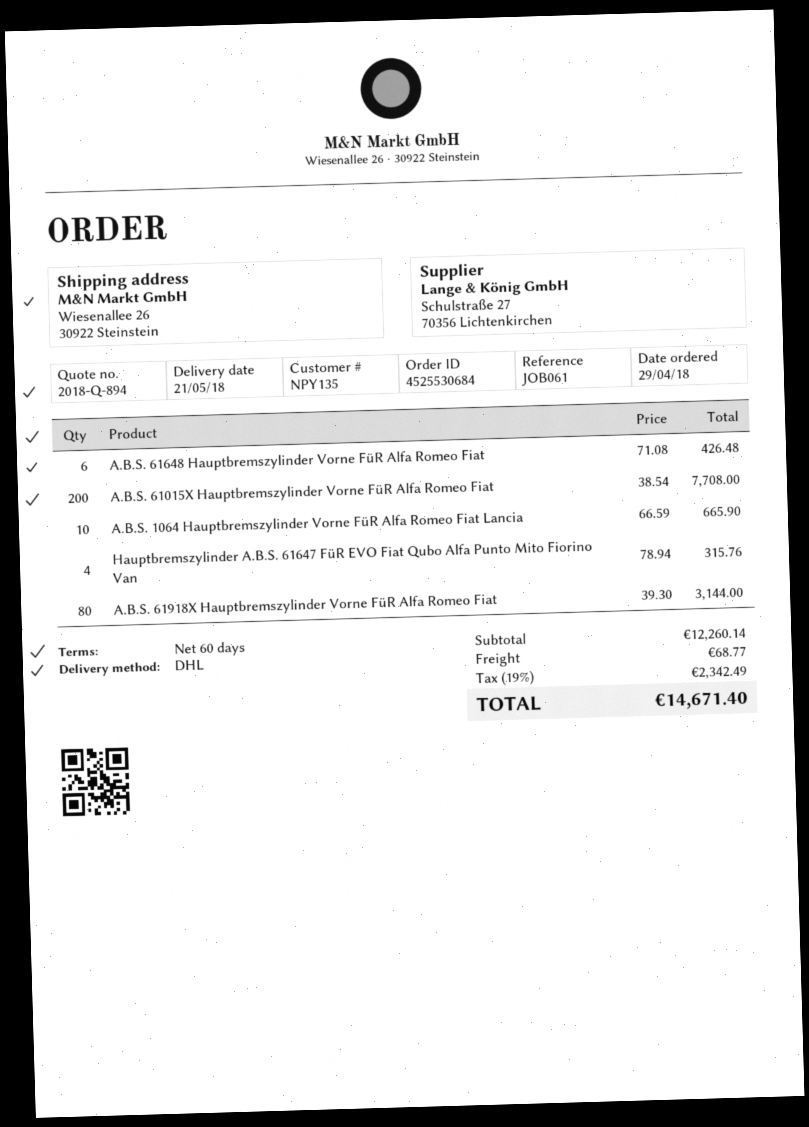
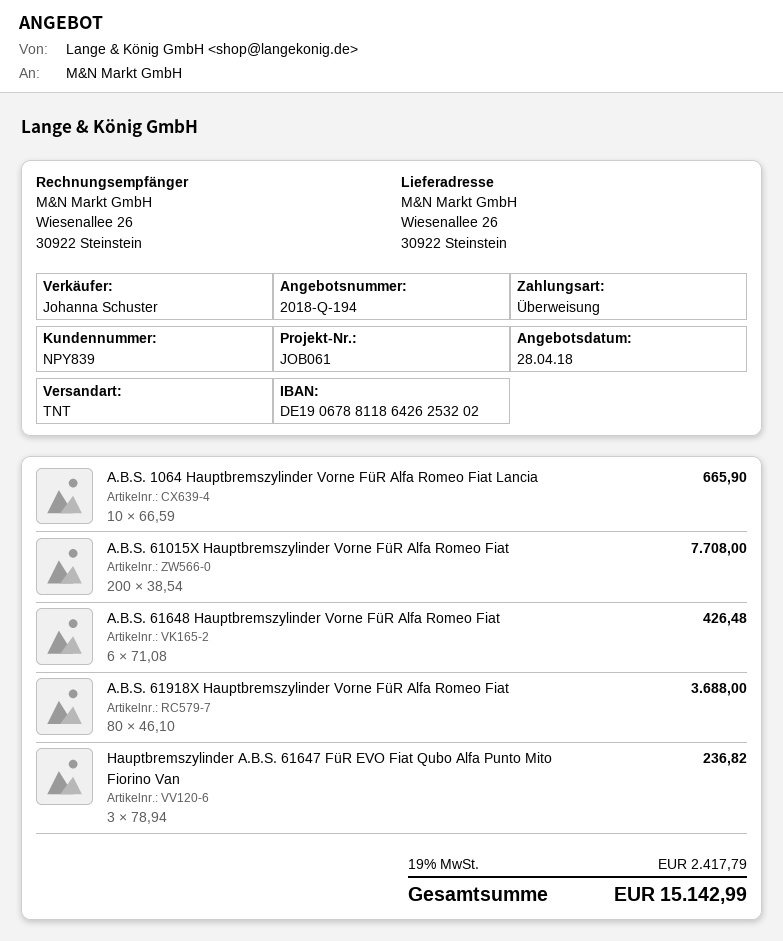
quote number: 2018-Q-894 -> 2018-Q-194
customer number: NPY135 -> NPY839
shipping method: DHL -> TNT
Hauptbremszylinder A.B.S. 61647 FüR EVO Fiat Qubo Alfa Punto Mito Fiorino Van: 4 x 78.94 = 315.76 -> 3 x 78.94 = 236.82
A.B.S. 61918X Hauptbremszylinder Vorne FüR Alfa Romeo Fiat: 80 x 39.30 = 3144.00 -> 80 x 46.10 = 3688.00
shipping: 68.77 -> none
tax: 19% = 2342.49 -> 19% = 2417.79
total: 14671.40 -> 15142.99

